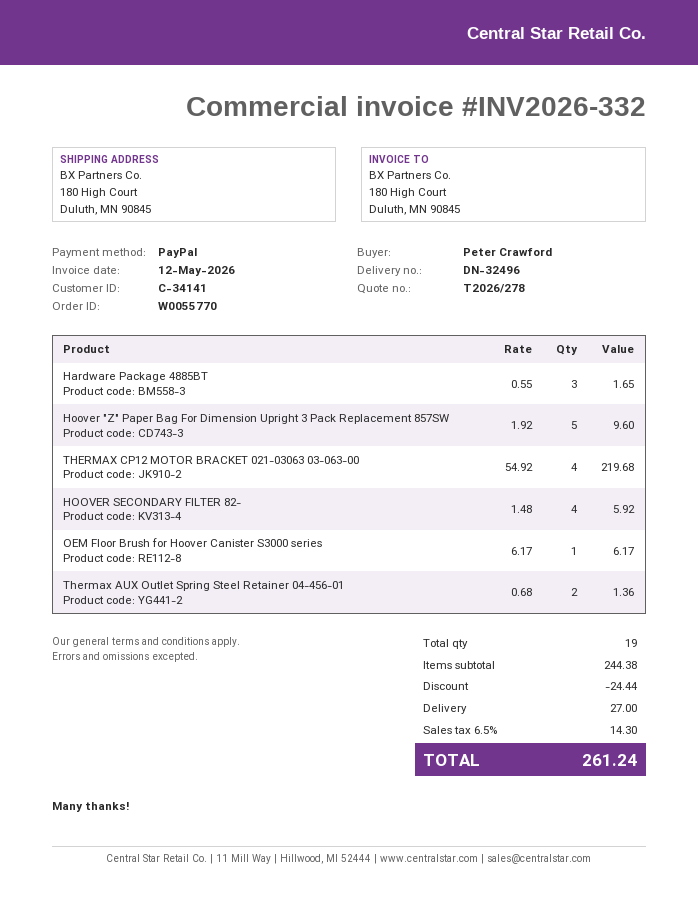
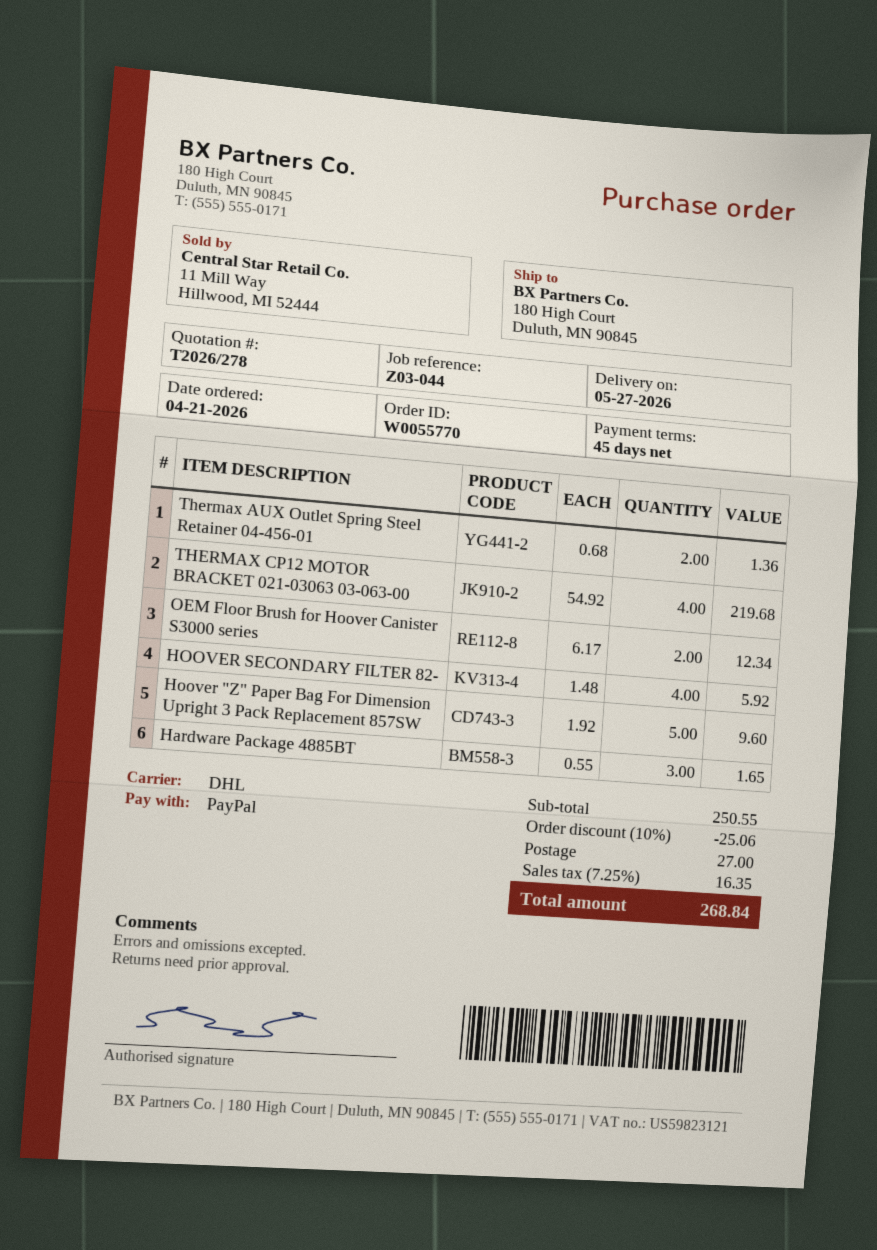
OEM Floor Brush for Hoover Canister S3000 series: 1 x 6.17 = 6.17 -> 2 x 6.17 = 12.34
subtotal: 244.38 -> 250.55
discount: 24.44 -> 25.06
tax: 6.5% = 14.30 -> 7.25% = 16.35
total: 261.24 -> 268.84

